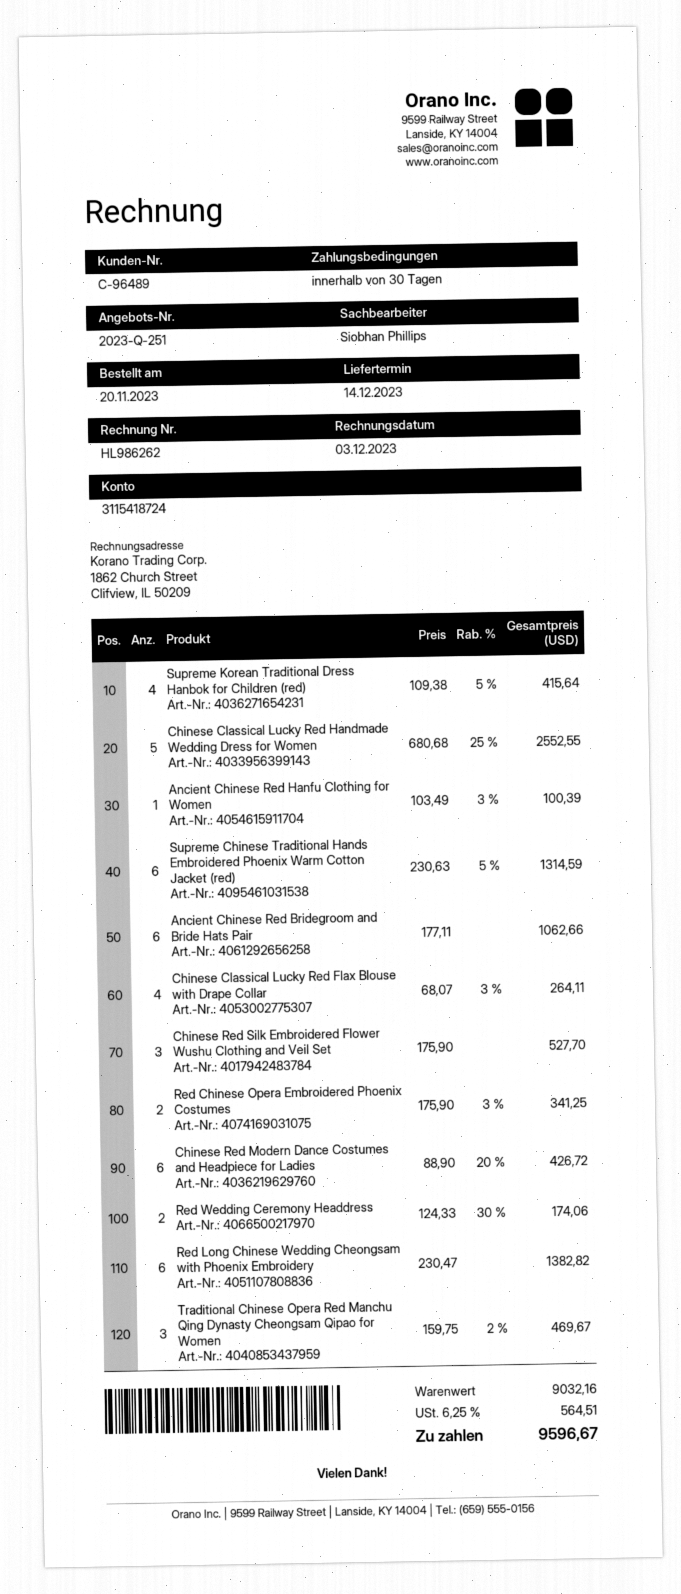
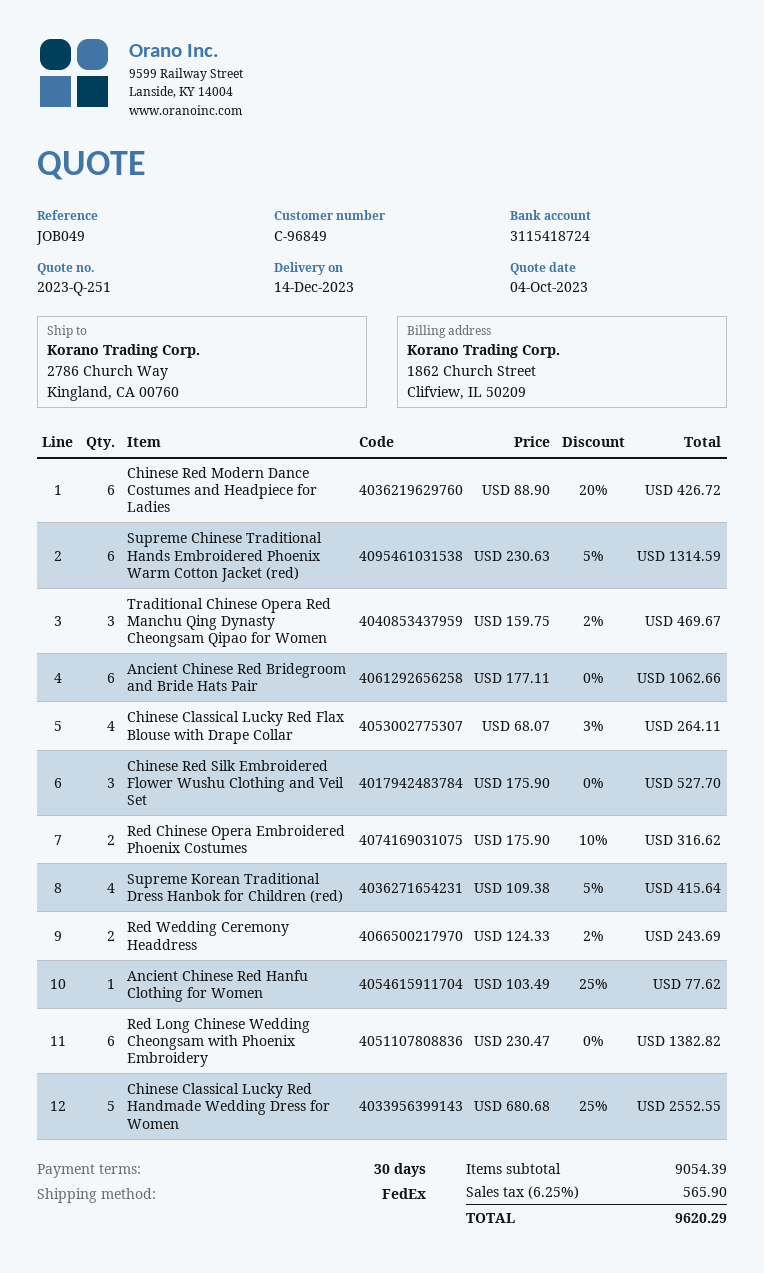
customer number: C-96489 -> C-96849
Ancient Chinese Red Hanfu Clothing for Women: 1 x 103.49 - 3% = 100.39 -> 1 x 103.49 - 25% = 77.62
Red Chinese Opera Embroidered Phoenix Costumes: 2 x 175.90 - 3% = 341.25 -> 2 x 175.90 - 10% = 316.62
Red Wedding Ceremony Headdress: 2 x 124.33 - 30% = 174.06 -> 2 x 124.33 - 2% = 243.69
subtotal: 9032.16 -> 9054.39
tax: 6.25% = 564.51 -> 6.25% = 565.90
total: 9596.67 -> 9620.29

